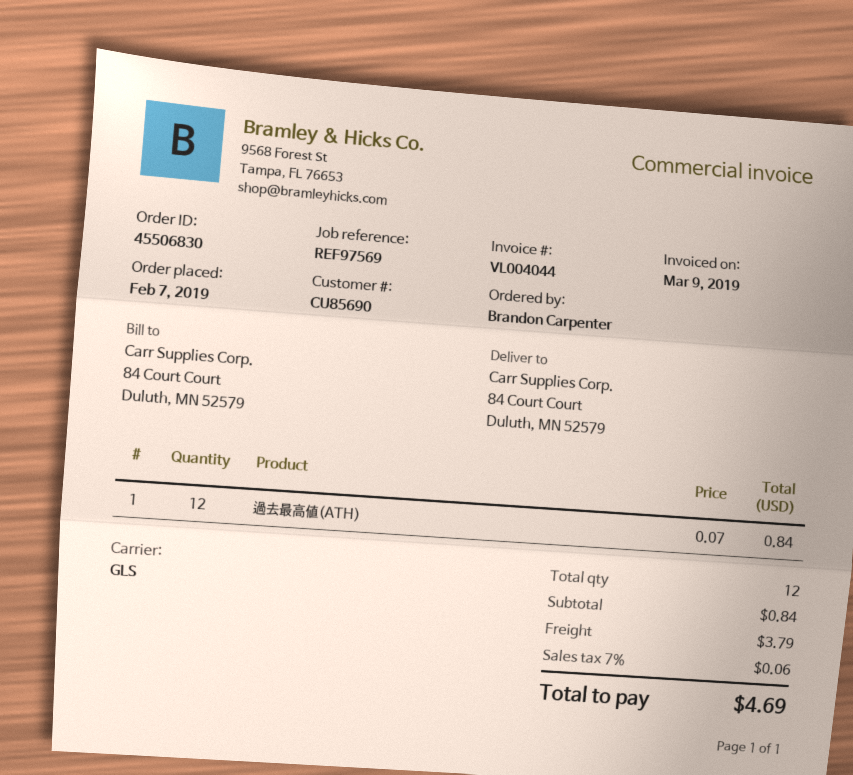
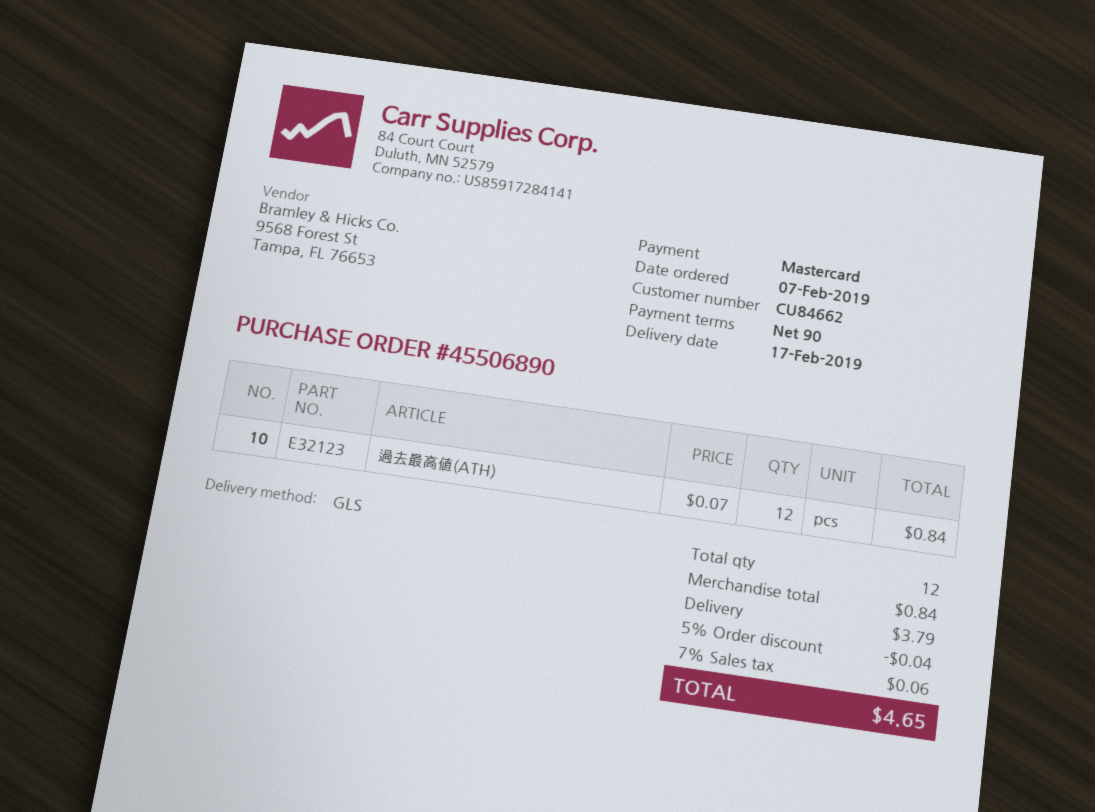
order number: 45506830 -> 45506890
customer number: CU85690 -> CU84662
discount: none -> 5% = 0.04
total: 4.69 -> 4.65

